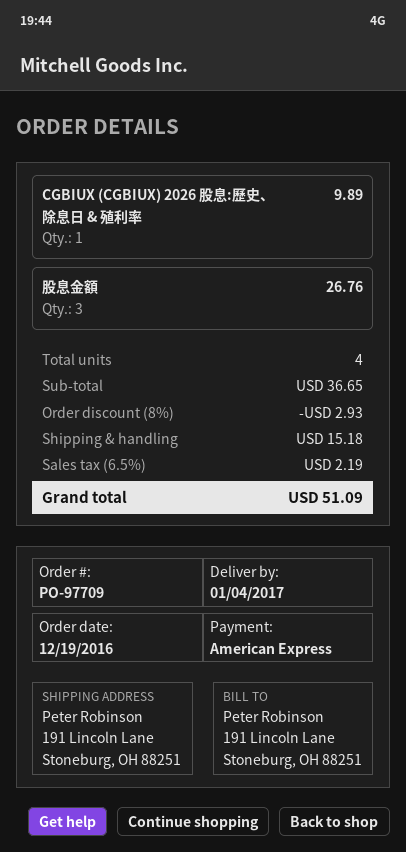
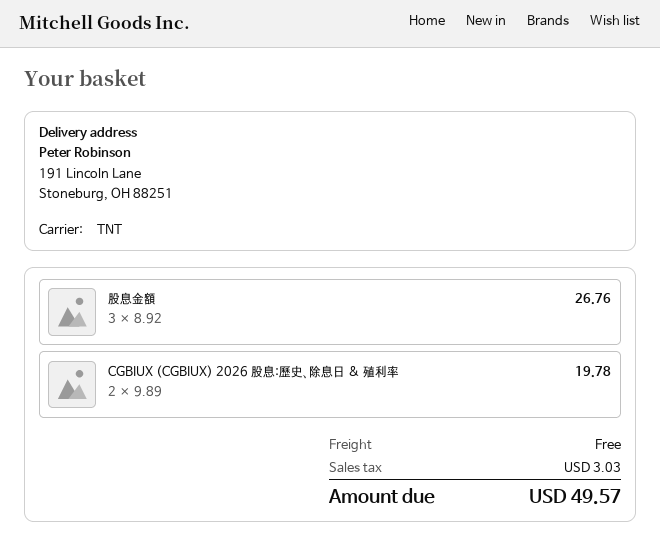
CGBIUX (CGBIUX) 2026 股息:歷史、除息日 & 殖利率: 1 for 9.89 -> 2 for 19.78
discount: 8% = 2.93 -> none
shipping: 15.18 -> 0.00
tax: 2.19 -> 3.03
total: 51.09 -> 49.57

